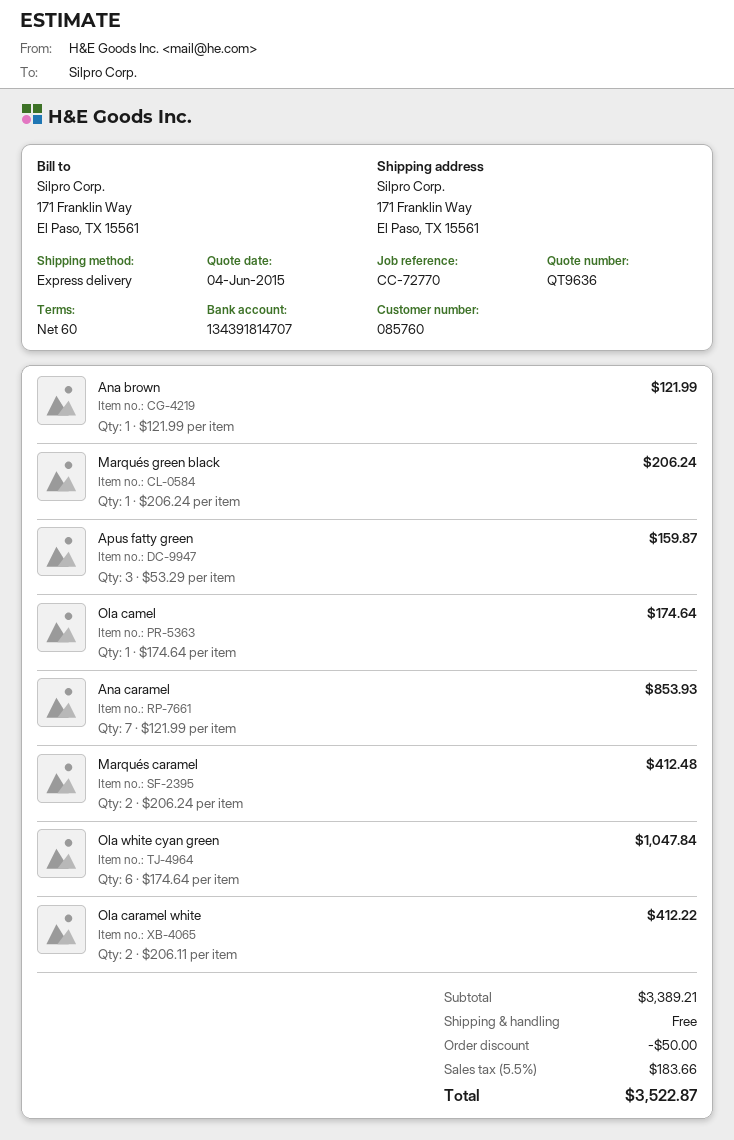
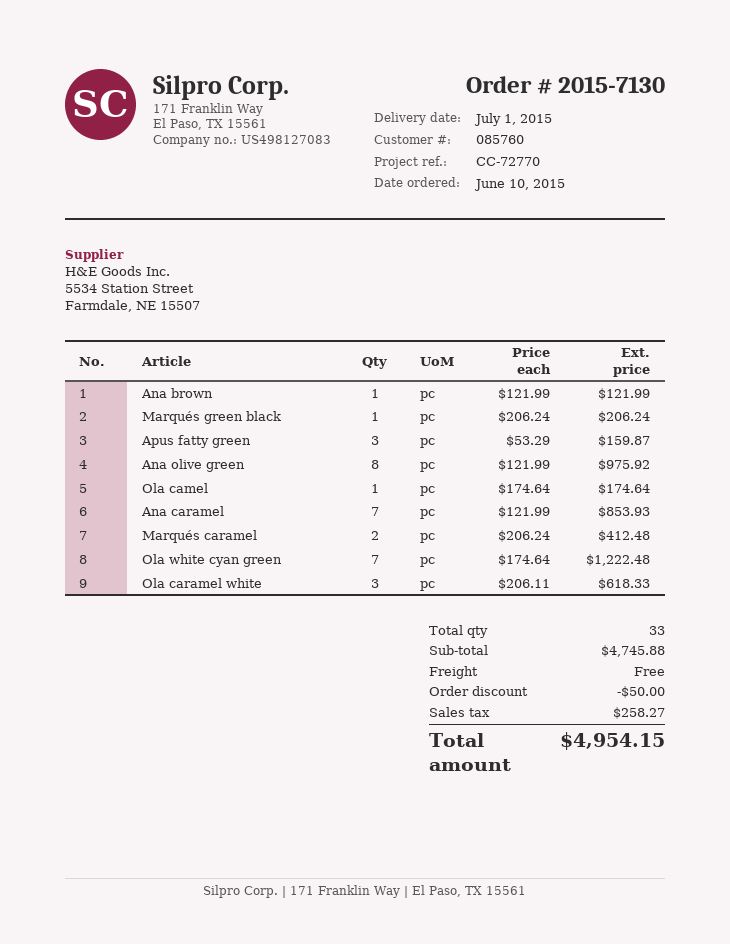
Ola white cyan green: 6 x 174.64 = 1047.84 -> 7 x 174.64 = 1222.48
Ola caramel white: 2 x 206.11 = 412.22 -> 3 x 206.11 = 618.33
Ana olive green: none -> 8 x 121.99 = 975.92
subtotal: 3389.21 -> 4745.88
tax: 183.66 -> 258.27
total: 3522.87 -> 4954.15

